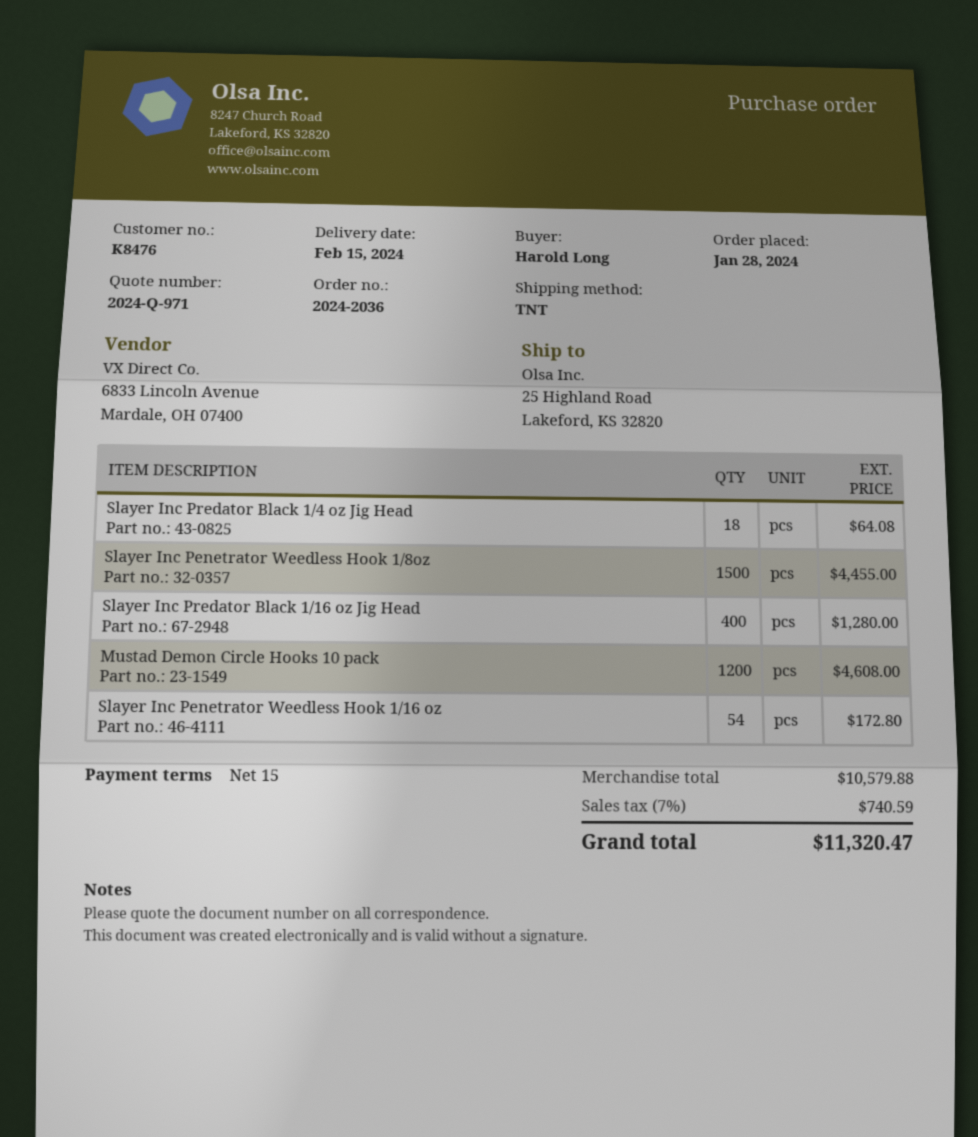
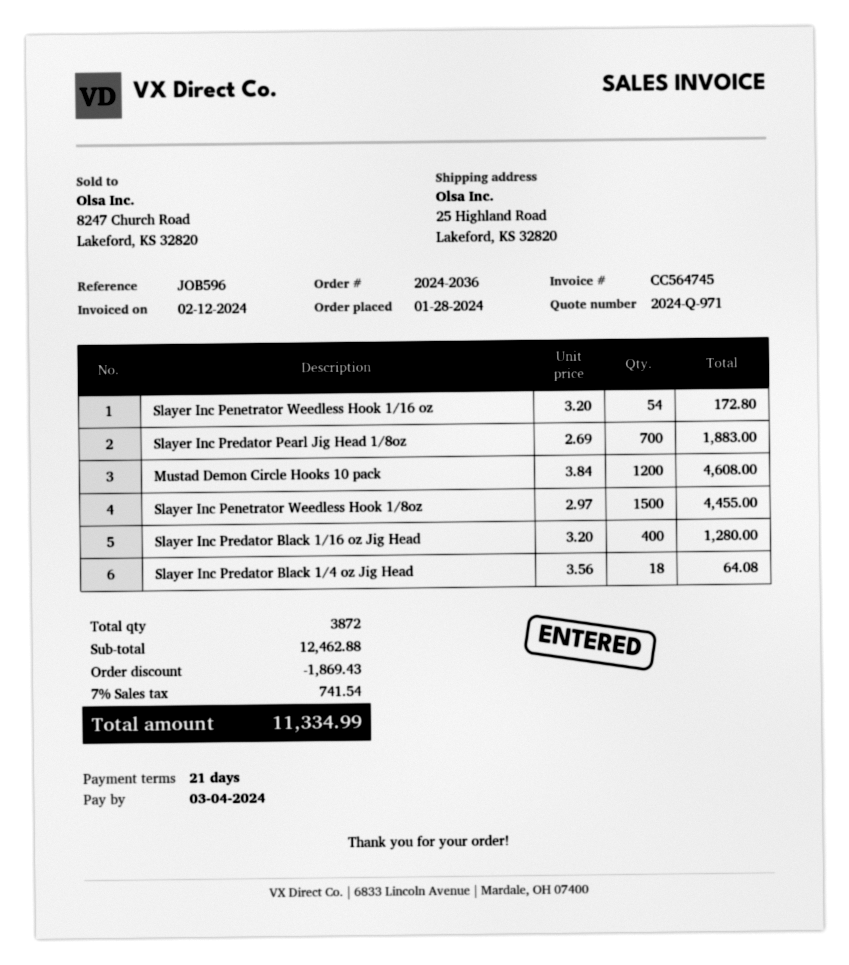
payment terms: 15 days -> 21 days
Slayer Inc Predator Pearl Jig Head 1/8oz: none -> 700 for 1883.00
subtotal: 10579.88 -> 12462.88
discount: none -> 1869.43
tax: 7% = 740.59 -> 7% = 741.54
total: 11320.47 -> 11334.99

